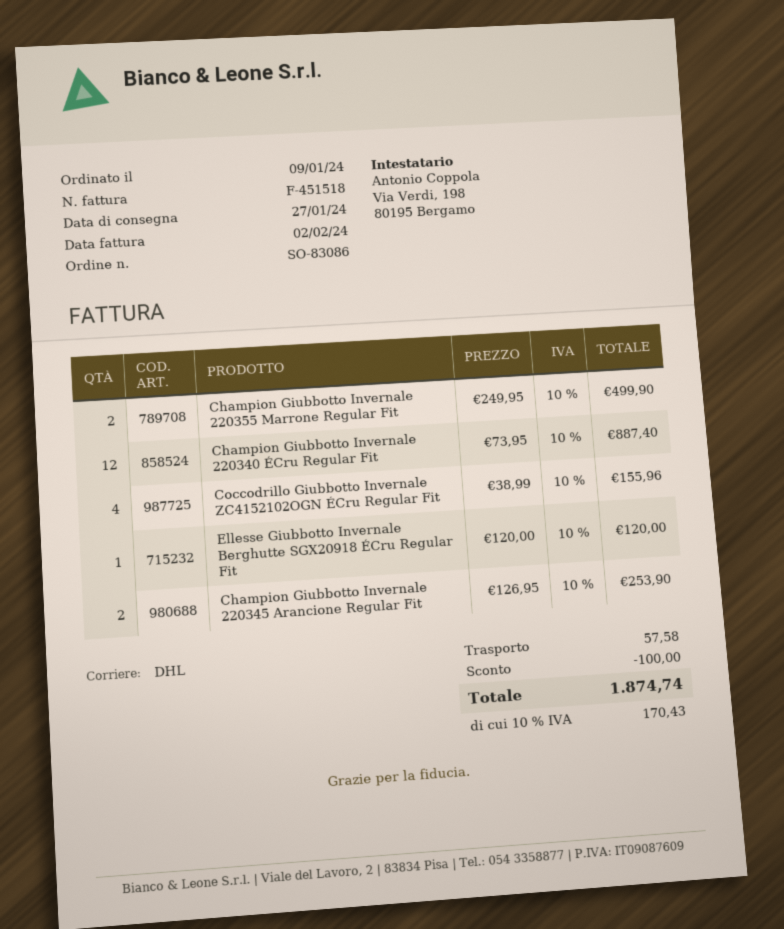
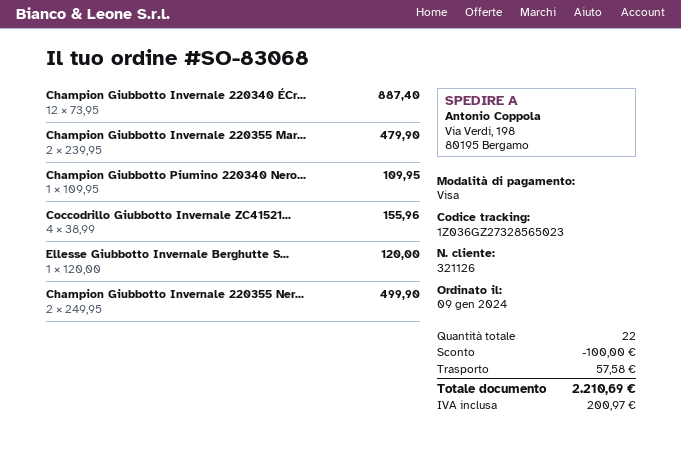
order number: SO-83086 -> SO-83068
Champion Giubbotto Invernale 220355 Marrone Regular Fit: 2 x 249.95 = 499.90 -> 2 x 239.95 = 479.90
Champion Giubbotto Invernale 220345 Arancione Regular Fit: 2 x 126.95 = 253.90 -> none
Champion Giubbotto Piumino 220340 Nero...: none -> 1 x 109.95 = 109.95
Champion Giubbotto Invernale 220355 Ner...: none -> 2 x 249.95 = 499.90
tax: 170.43 -> 200.97
total: 1874.74 -> 2210.69

